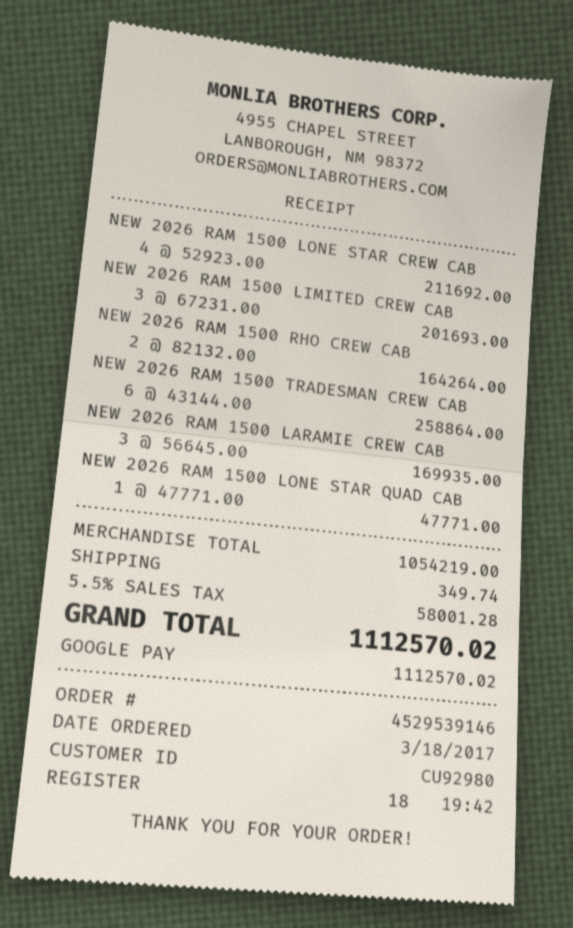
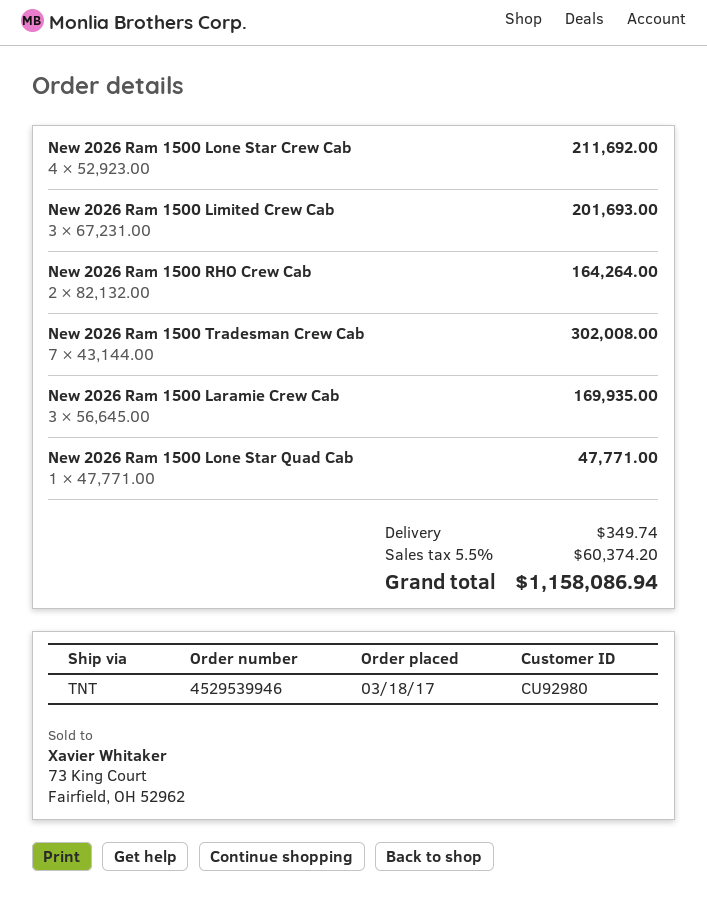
order number: 4529539146 -> 4529539946
NEW 2026 RAM 1500 TRADESMAN CREW CAB: 6 x 43144.00 = 258864.00 -> 7 x 43144.00 = 302008.00
tax: 5.5% = 58001.28 -> 5.5% = 60374.20
total: 1112570.02 -> 1158086.94

